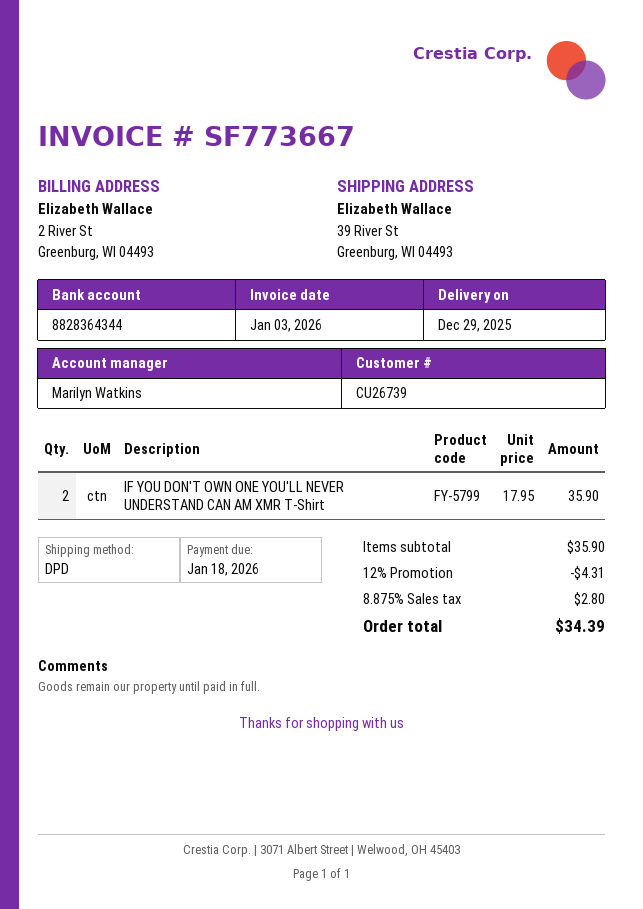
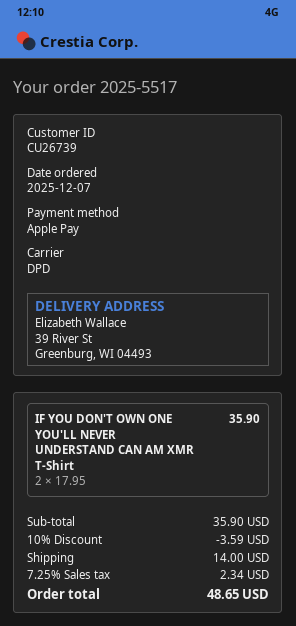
discount: 12% = 4.31 -> 10% = 3.59
shipping: none -> 14.00
tax: 8.875% = 2.80 -> 7.25% = 2.34
total: 34.39 -> 48.65

